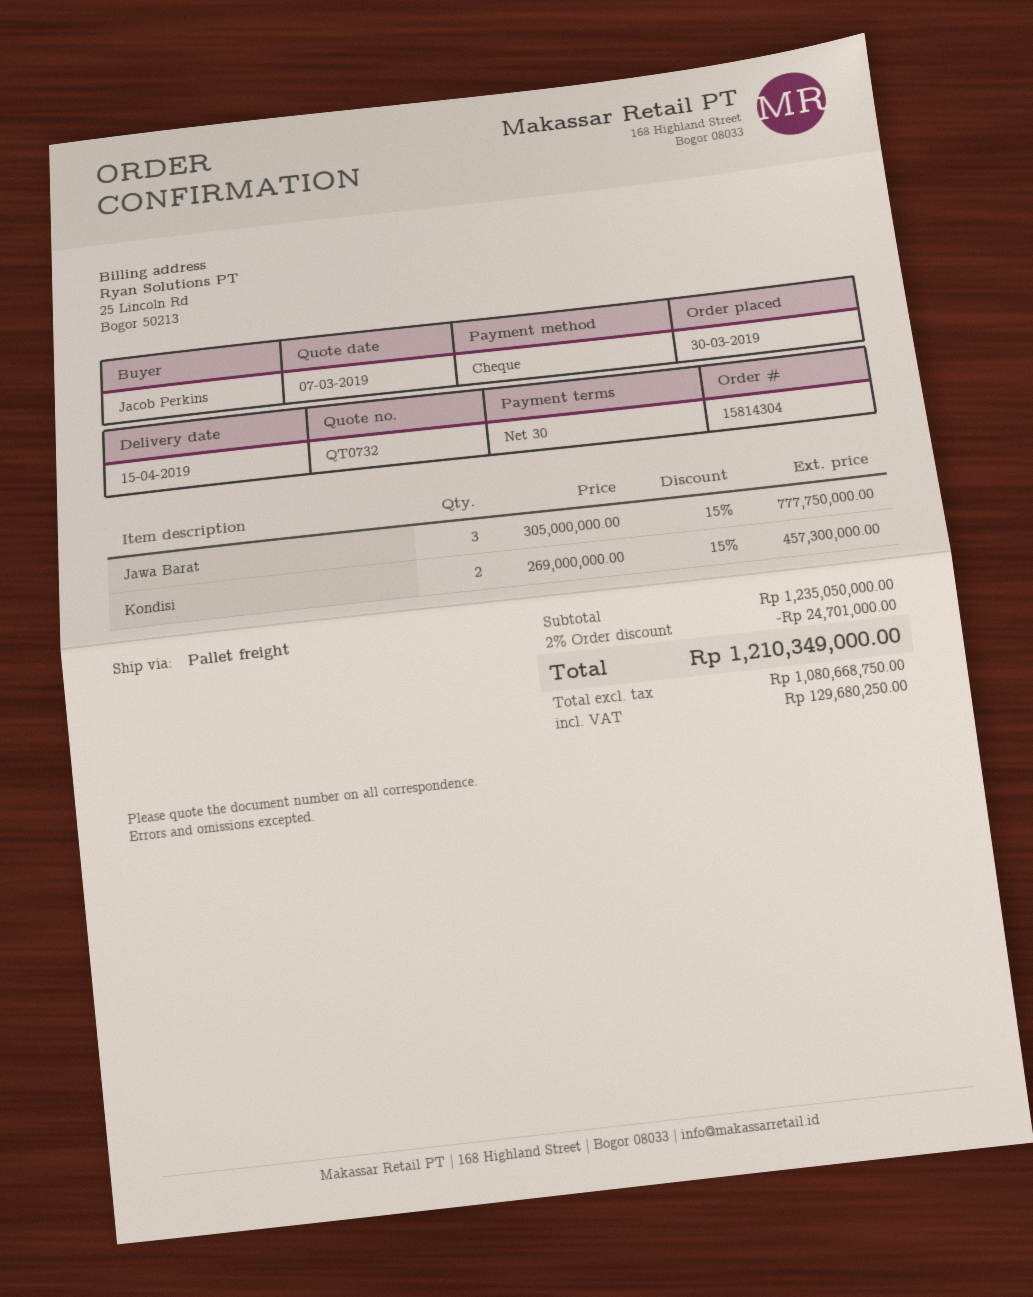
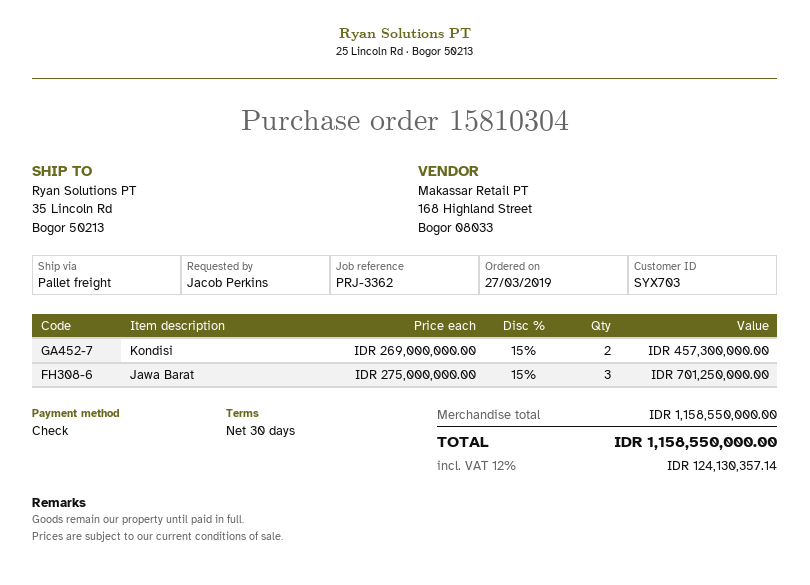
order number: 15814304 -> 15810304
order date: 2019-03-30 -> 2019-03-27
Jawa Barat: 3 x 305000000.00 - 15% = 777750000.00 -> 3 x 275000000.00 - 15% = 701250000.00
subtotal: 1235050000.00 -> 1158550000.00
discount: 2% = 24701000.00 -> none
tax: 129680250.00 -> 124130357.14
total: 1210349000.00 -> 1158550000.00

